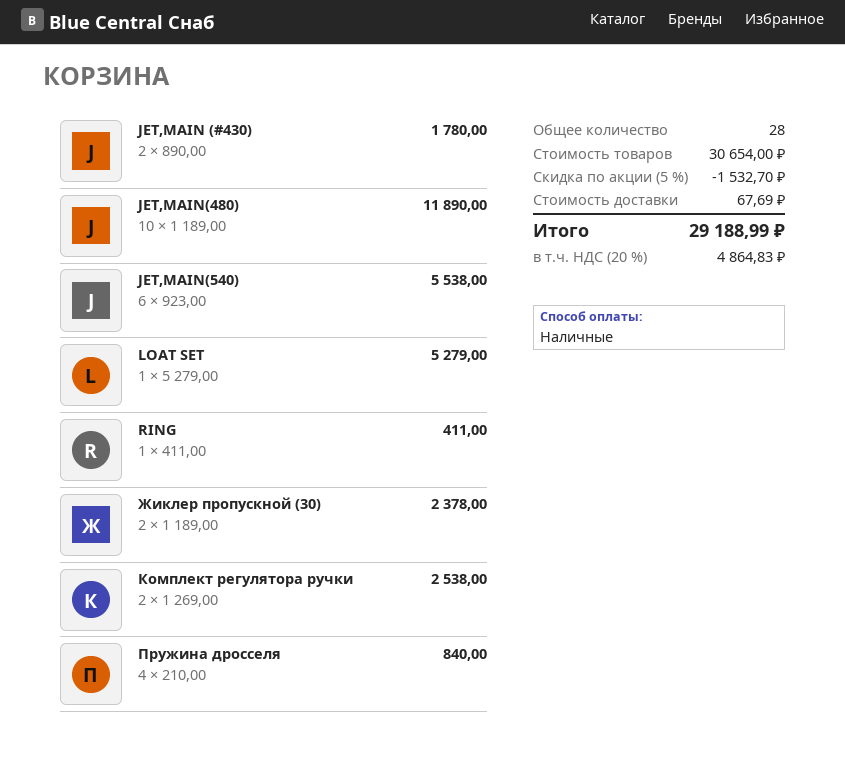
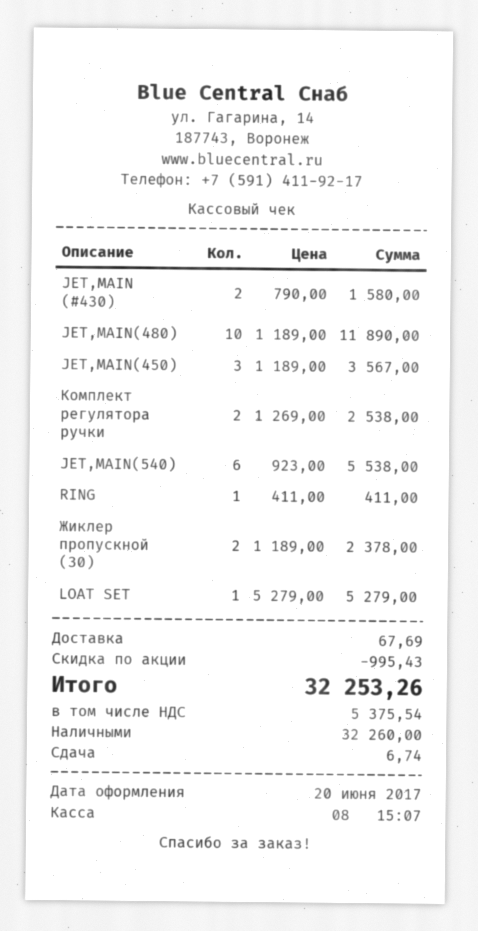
JET,MAIN (#430): 2 x 890.00 = 1780.00 -> 2 x 790.00 = 1580.00
Пружина дросселя: 4 x 210.00 = 840.00 -> none
JET,MAIN(450): none -> 3 x 1189.00 = 3567.00
discount: 1532.70 -> 995.43
tax: 4864.83 -> 5375.54
total: 29188.99 -> 32253.26

